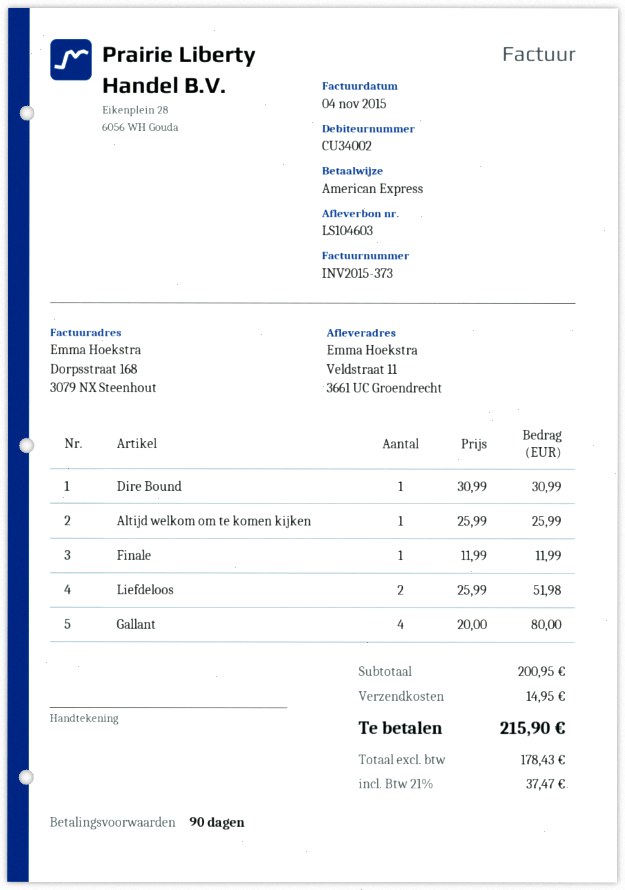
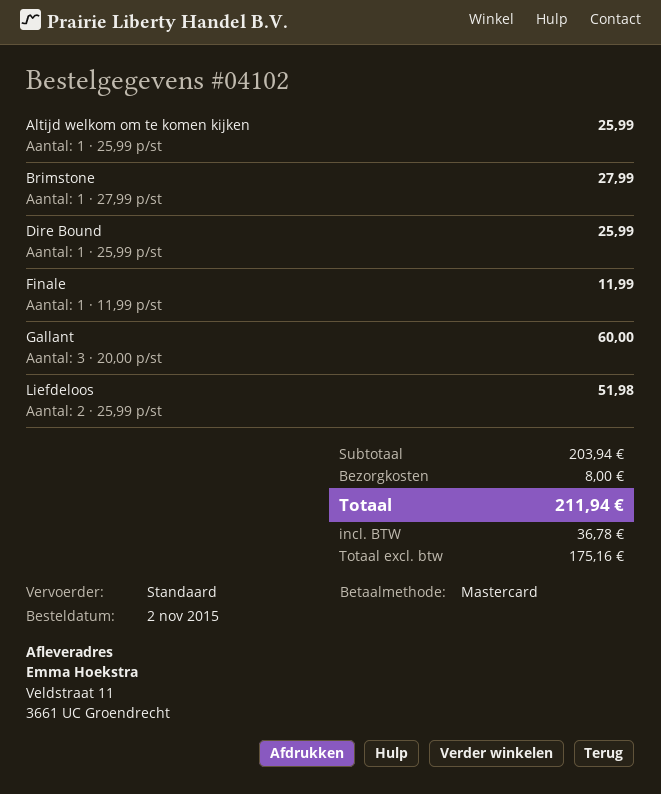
payment method: American Express -> Mastercard
Dire Bound: 1 x 30.99 = 30.99 -> 1 x 25.99 = 25.99
Gallant: 4 x 20.00 = 80.00 -> 3 x 20.00 = 60.00
Brimstone: none -> 1 x 27.99 = 27.99
subtotal: 200.95 -> 203.94
shipping: 14.95 -> 8.00
net: 178.43 -> 175.16
tax: 37.47 -> 36.78
total: 215.90 -> 211.94

